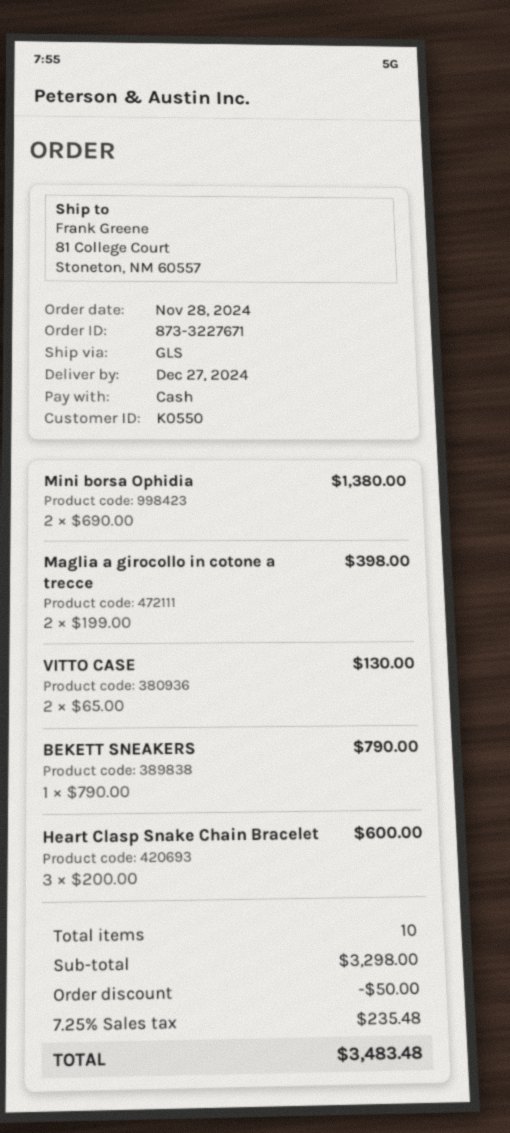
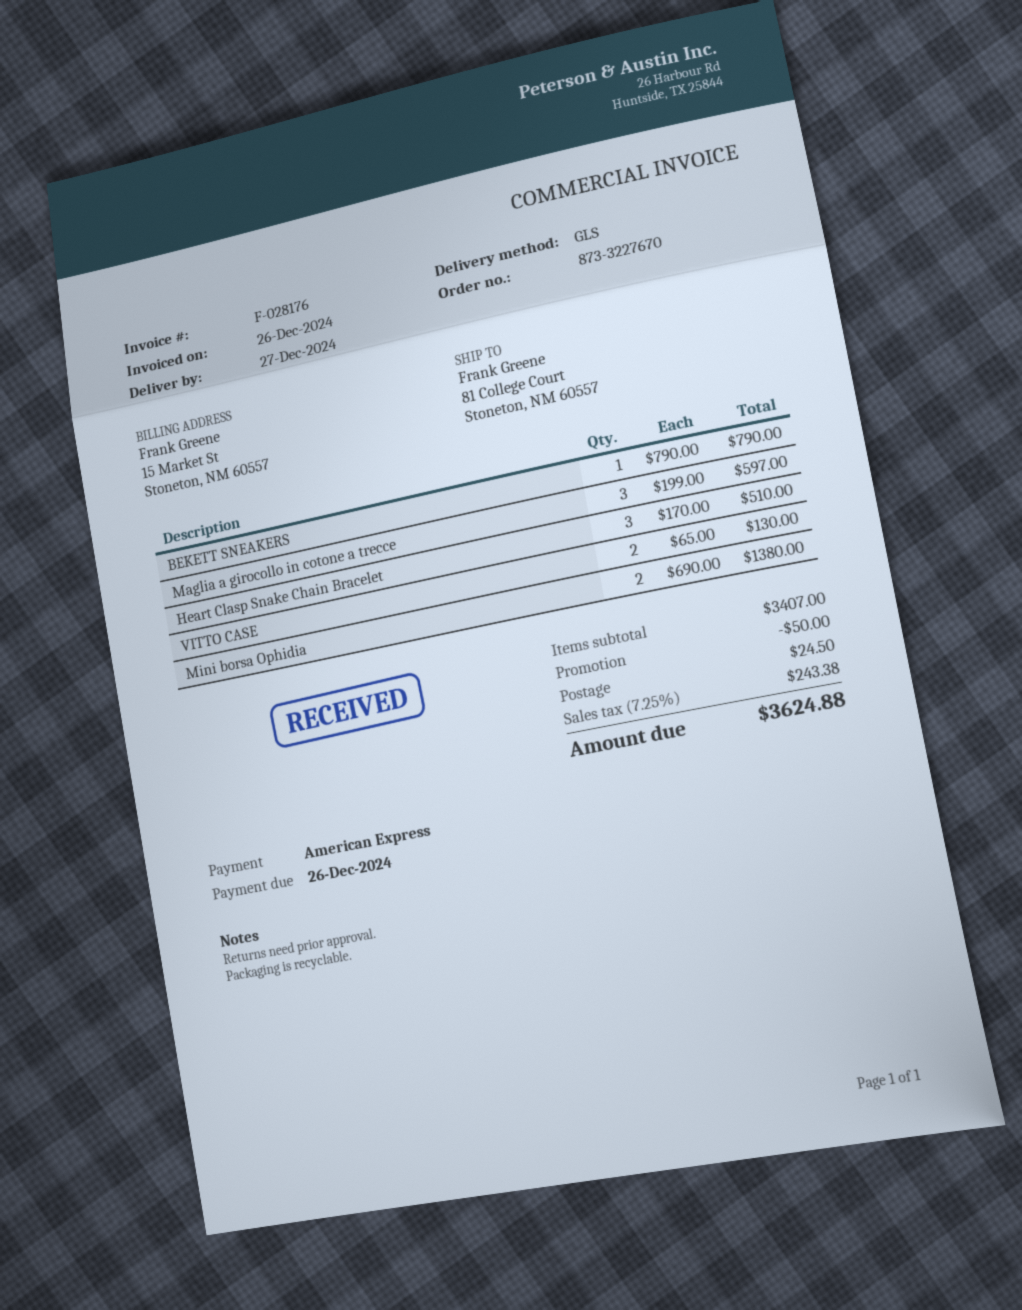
order number: 873-3227671 -> 873-3227670
payment method: cash -> American Express
Maglia a girocollo in cotone a trecce: 2 x 199.00 = 398.00 -> 3 x 199.00 = 597.00
Heart Clasp Snake Chain Bracelet: 3 x 200.00 = 600.00 -> 3 x 170.00 = 510.00
subtotal: 3298.00 -> 3407.00
shipping: none -> 24.50
tax: 7.25% = 235.48 -> 7.25% = 243.38
total: 3483.48 -> 3624.88

